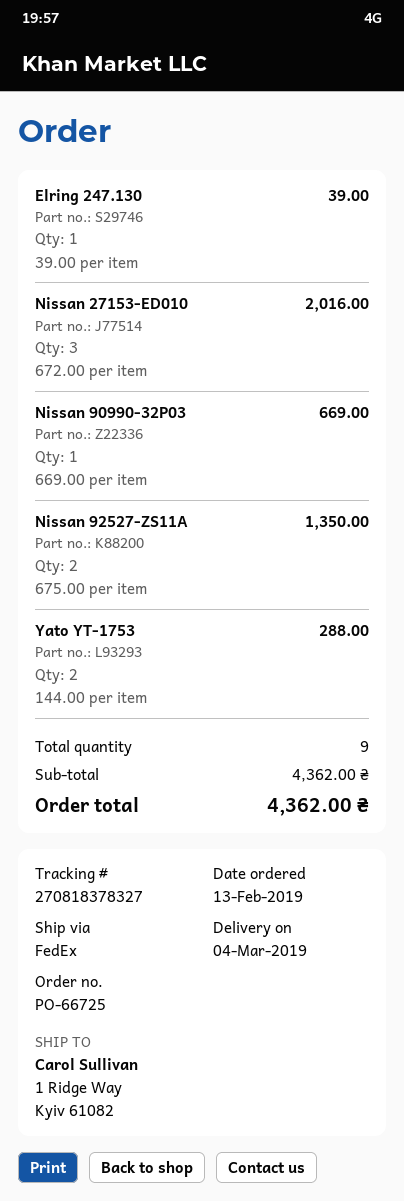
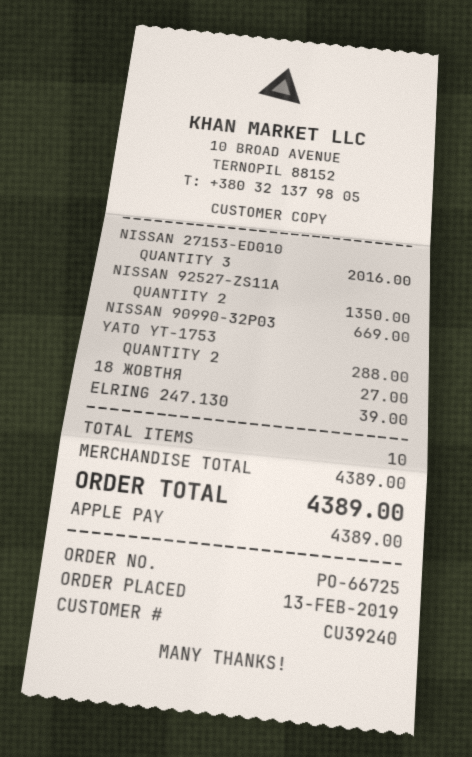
18 ЖОВТНЯ: none -> 1 for 27.00
total quantity: 9 -> 10
subtotal: 4362.00 -> 4389.00
total: 4362.00 -> 4389.00

